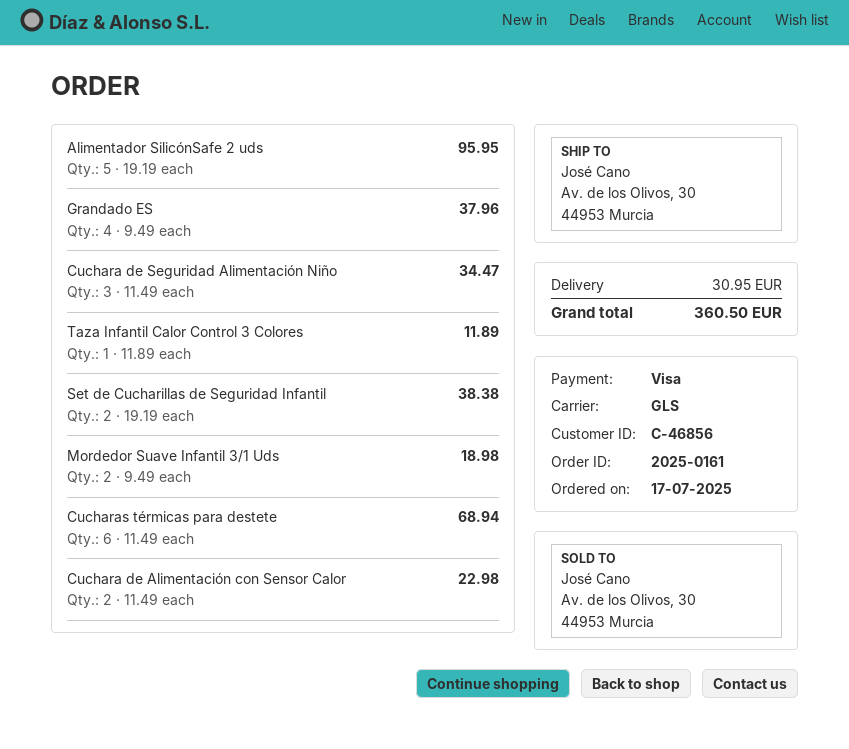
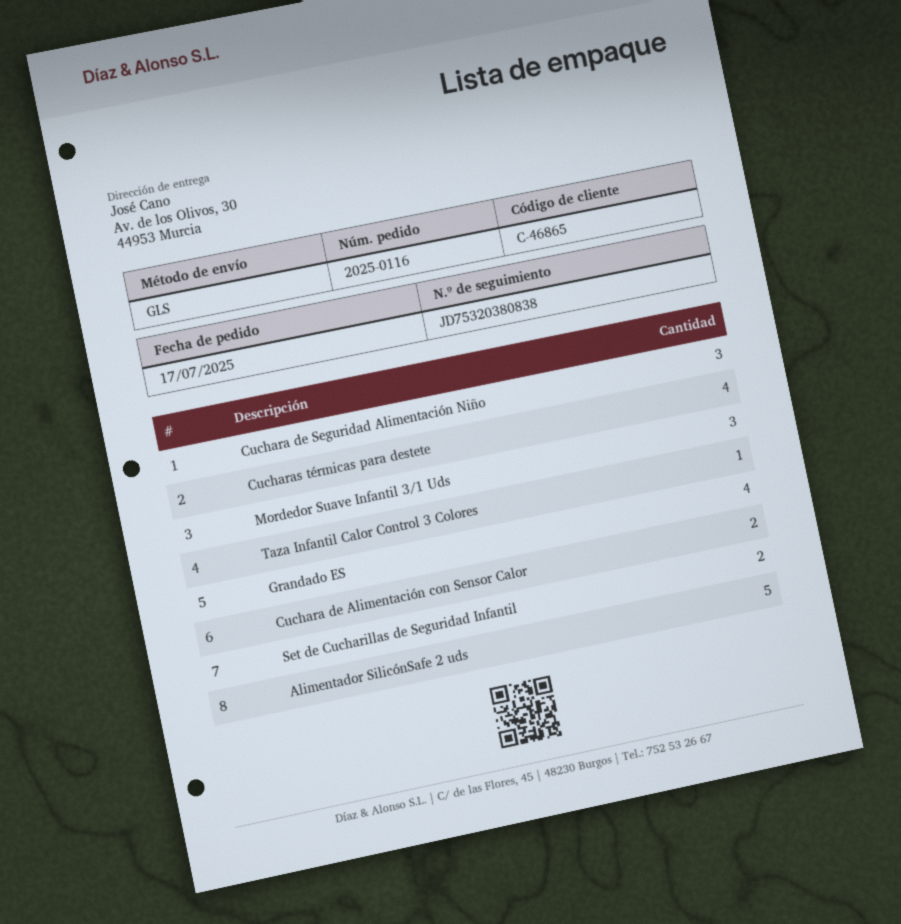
order number: 2025-0161 -> 2025-0116
customer number: C-46856 -> C-46865
Mordedor Suave Infantil 3/1 Uds: 2 -> 3
Cucharas térmicas para destete: 6 -> 4

